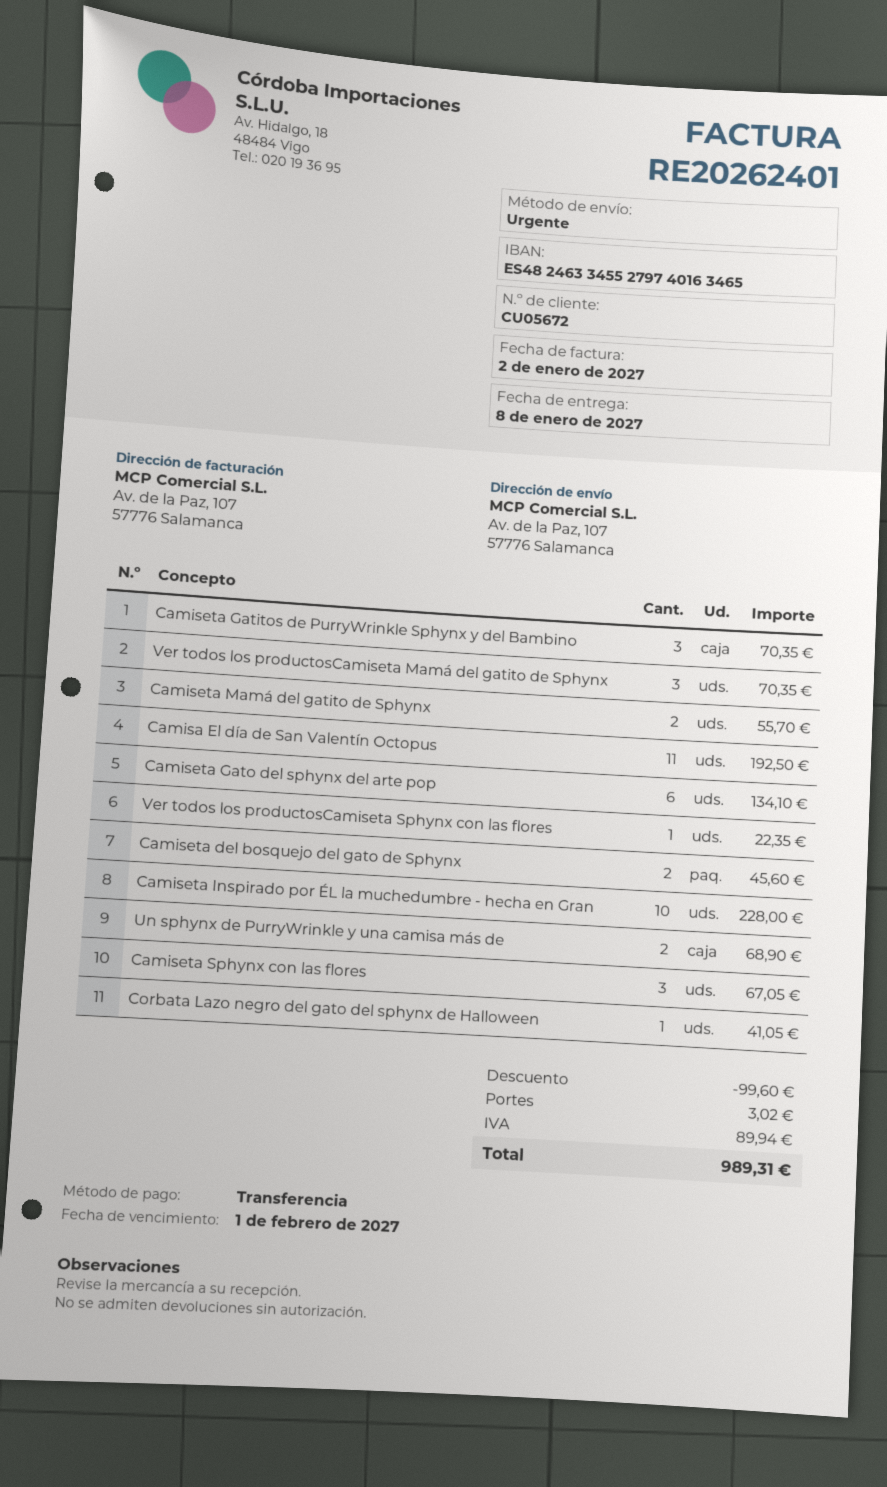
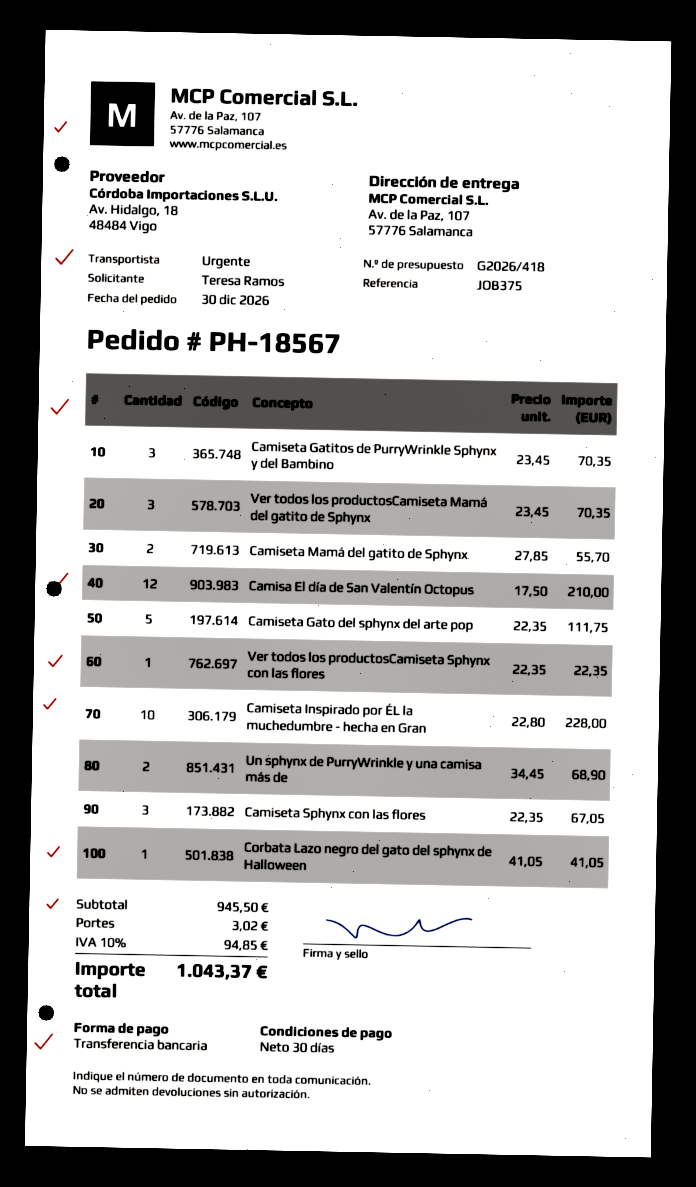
Camisa El día de San Valentín Octopus: 11 for 192.50 -> 12 for 210.00
Camiseta Gato del sphynx del arte pop: 6 for 134.10 -> 5 for 111.75
Camiseta del bosquejo del gato de Sphynx: 2 for 45.60 -> none
discount: 99.60 -> none
tax: 89.94 -> 94.85
total: 989.31 -> 1043.37

